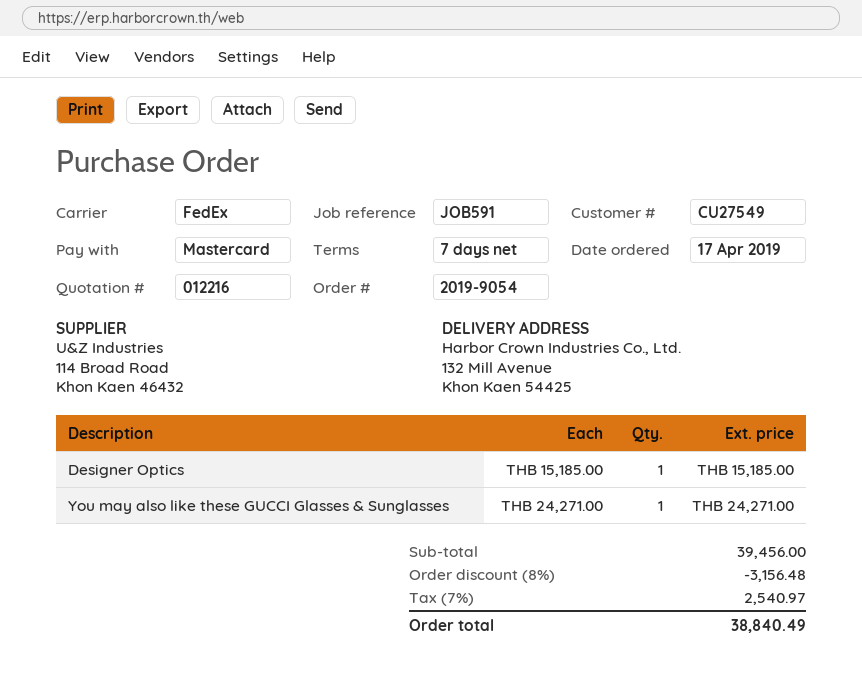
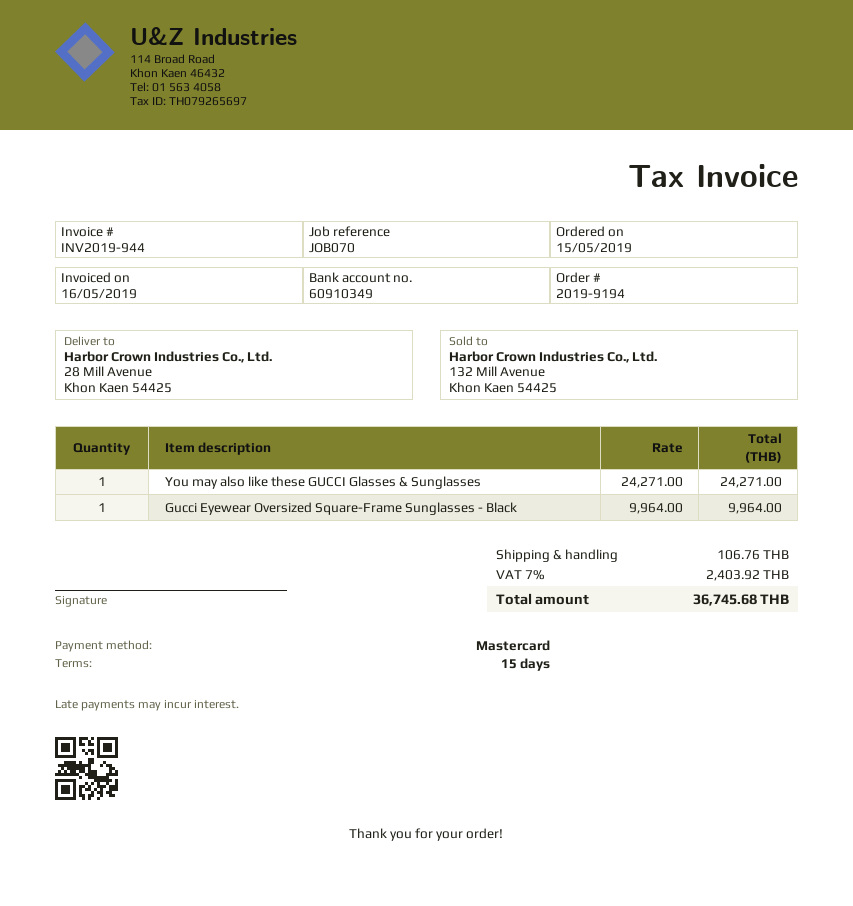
order number: 2019-9054 -> 2019-9194
order date: 2019-04-17 -> 2019-05-15
payment terms: 7 days -> 15 days
reference: JOB591 -> JOB070
ship to: 132 Mill Avenue, Khon Kaen 54425 -> 28 Mill Avenue, Khon Kaen 54425
Designer Optics: 1 x 15185.00 = 15185.00 -> none
Gucci Eyewear Oversized Square-Frame Sunglasses - Black: none -> 1 x 9964.00 = 9964.00
discount: 8% = 3156.48 -> none
shipping: none -> 106.76
tax: 7% = 2540.97 -> 7% = 2403.92
total: 38840.49 -> 36745.68

